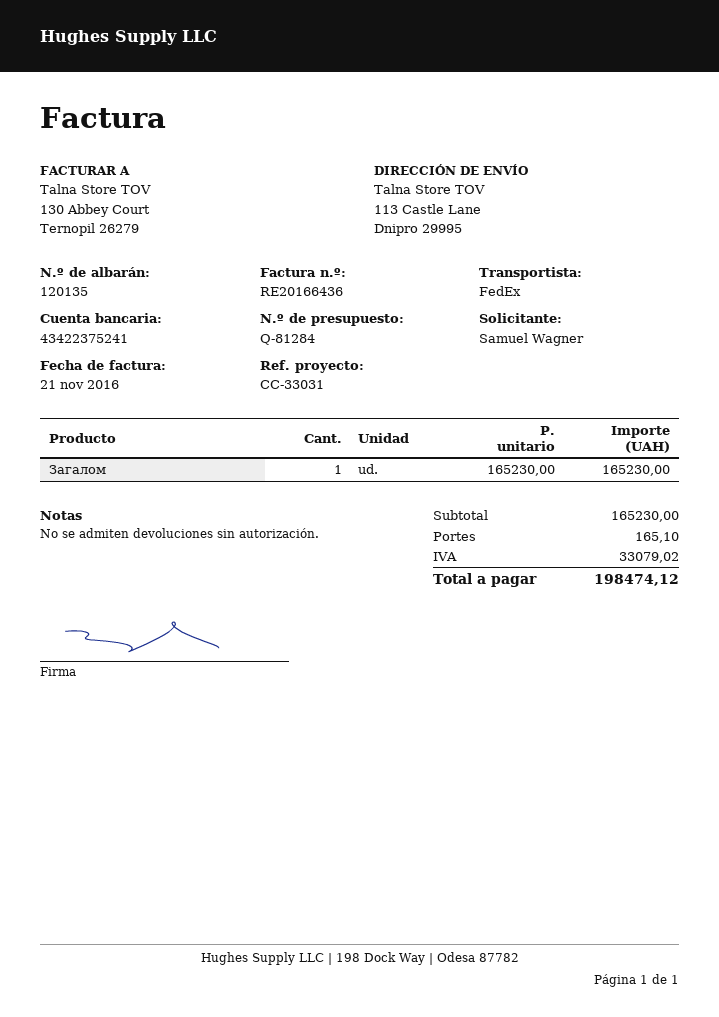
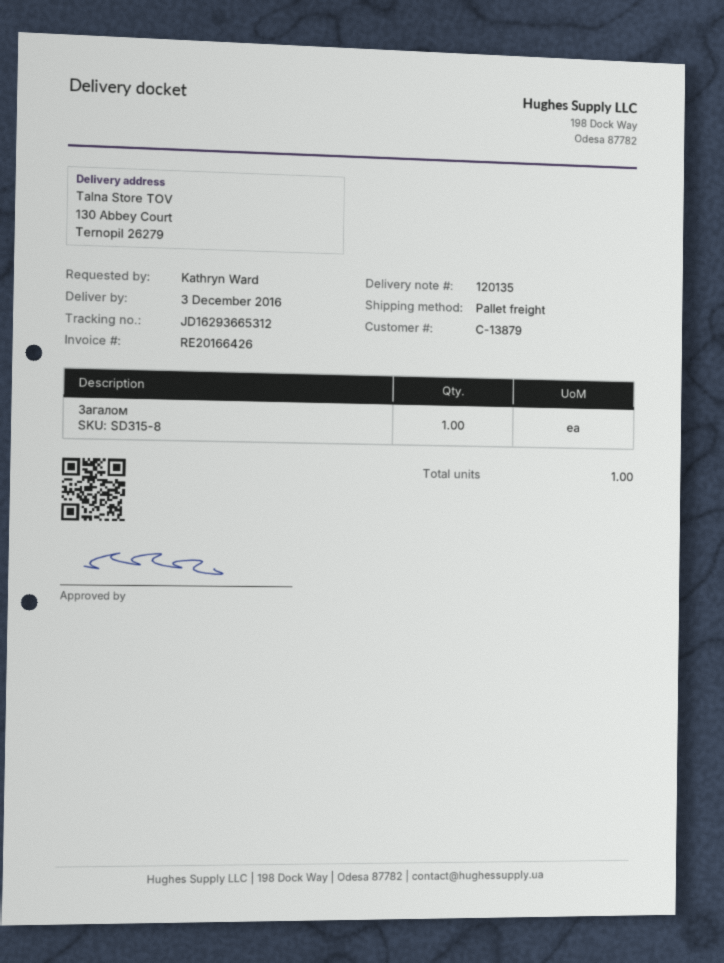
invoice number: RE20166436 -> RE20166426
ordered by: Samuel Wagner -> Kathryn Ward
shipping method: FedEx -> pallet freight
ship to: 113 Castle Lane, Dnipro 29995 -> 130 Abbey Court, Ternopil 26279

